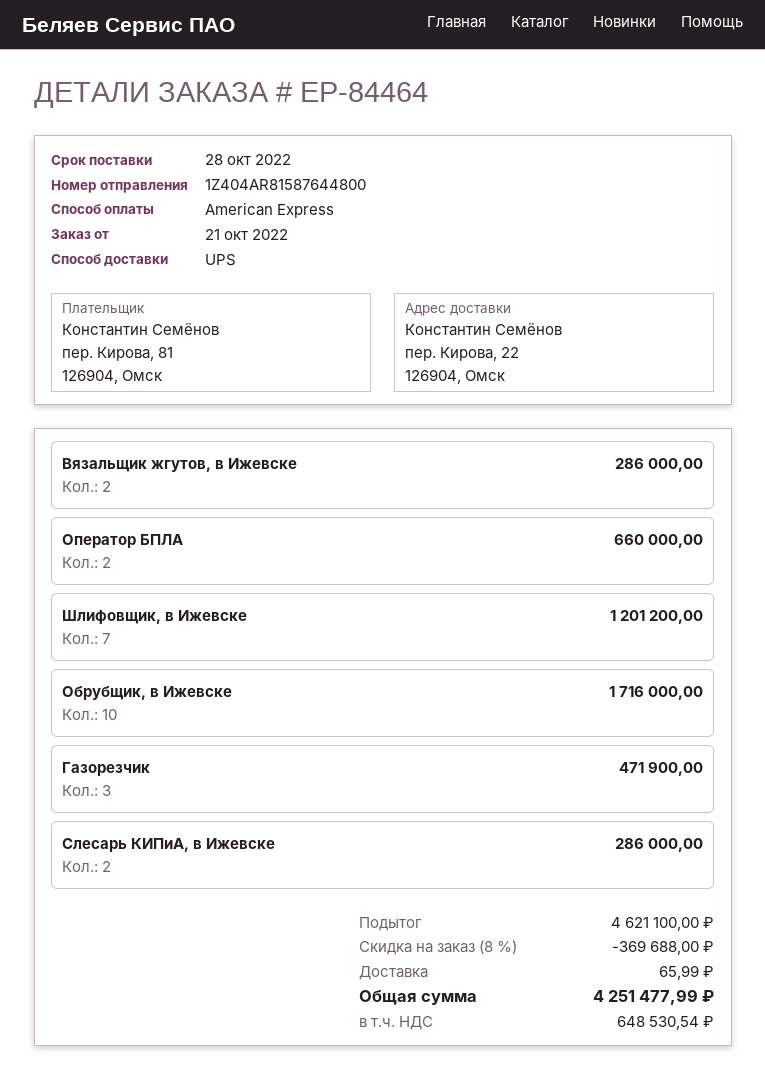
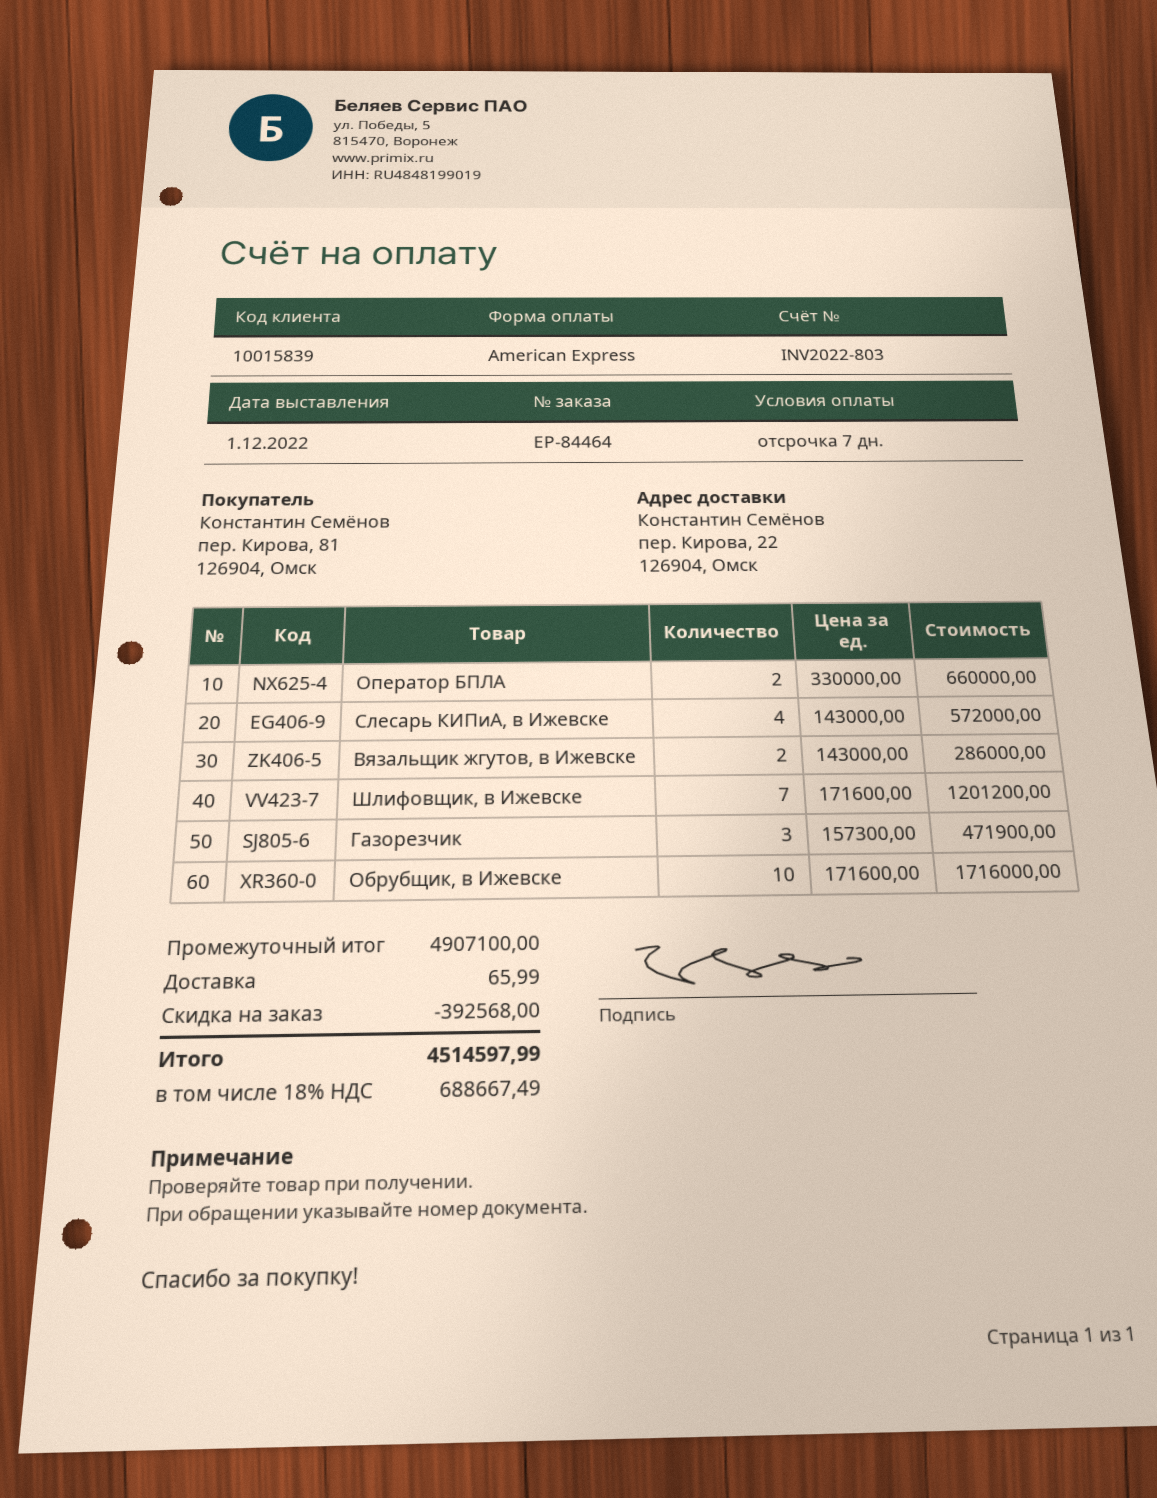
Слесарь КИПиА, в Ижевске: 2 for 286000.00 -> 4 for 572000.00
subtotal: 4621100.00 -> 4907100.00
discount: 369688.00 -> 392568.00
tax: 648530.54 -> 688667.49
total: 4251477.99 -> 4514597.99

